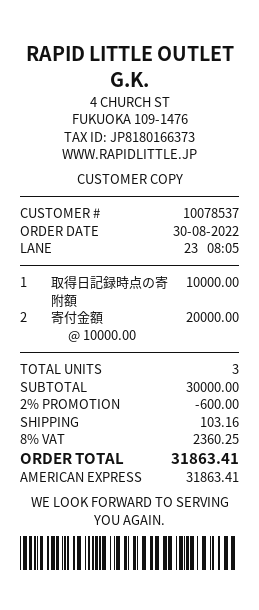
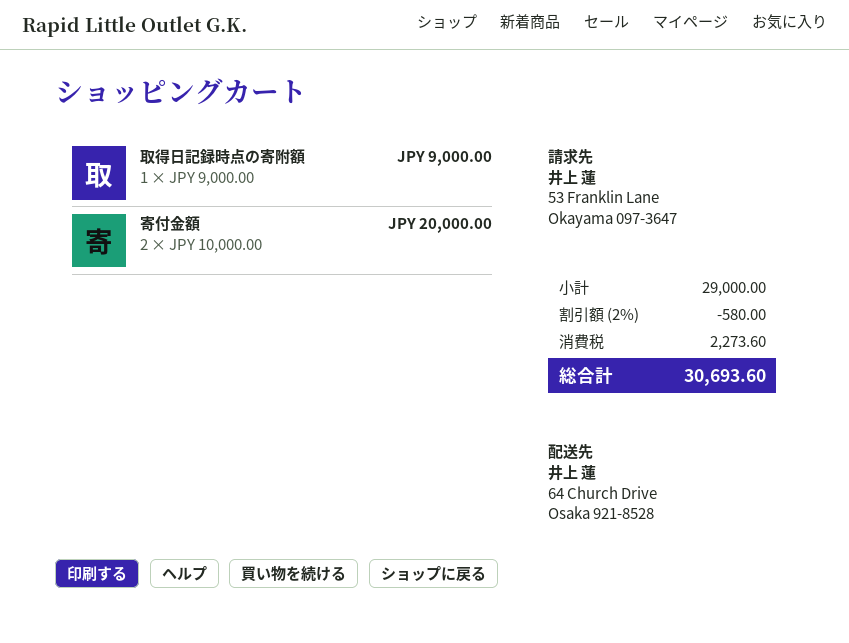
取得日記録時点の寄附額: 1 x 10000.00 = 10000.00 -> 1 x 9000.00 = 9000.00
subtotal: 30000.00 -> 29000.00
discount: 2% = 600.00 -> 2% = 580.00
shipping: 103.16 -> none
tax: 2360.25 -> 2273.60
total: 31863.41 -> 30693.60

